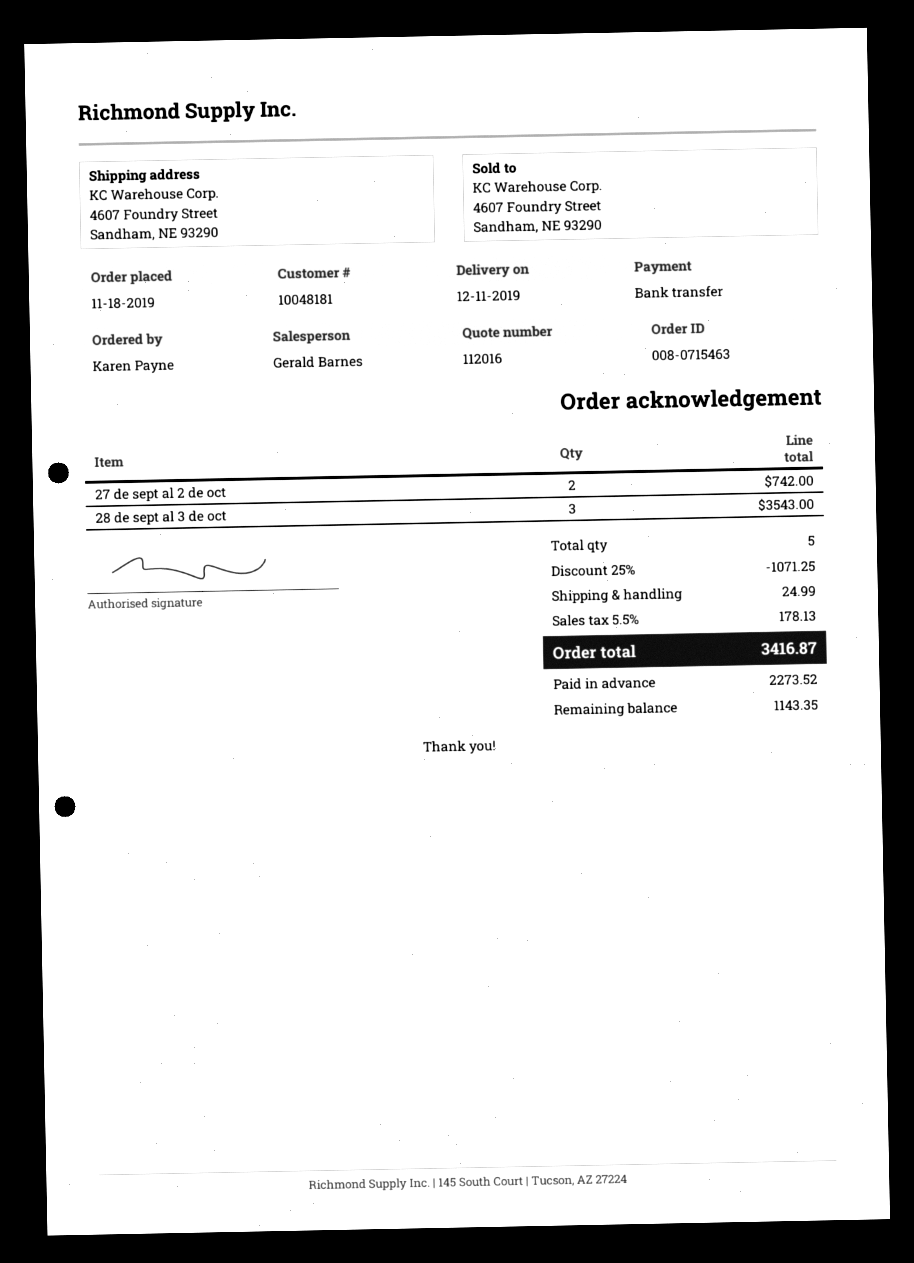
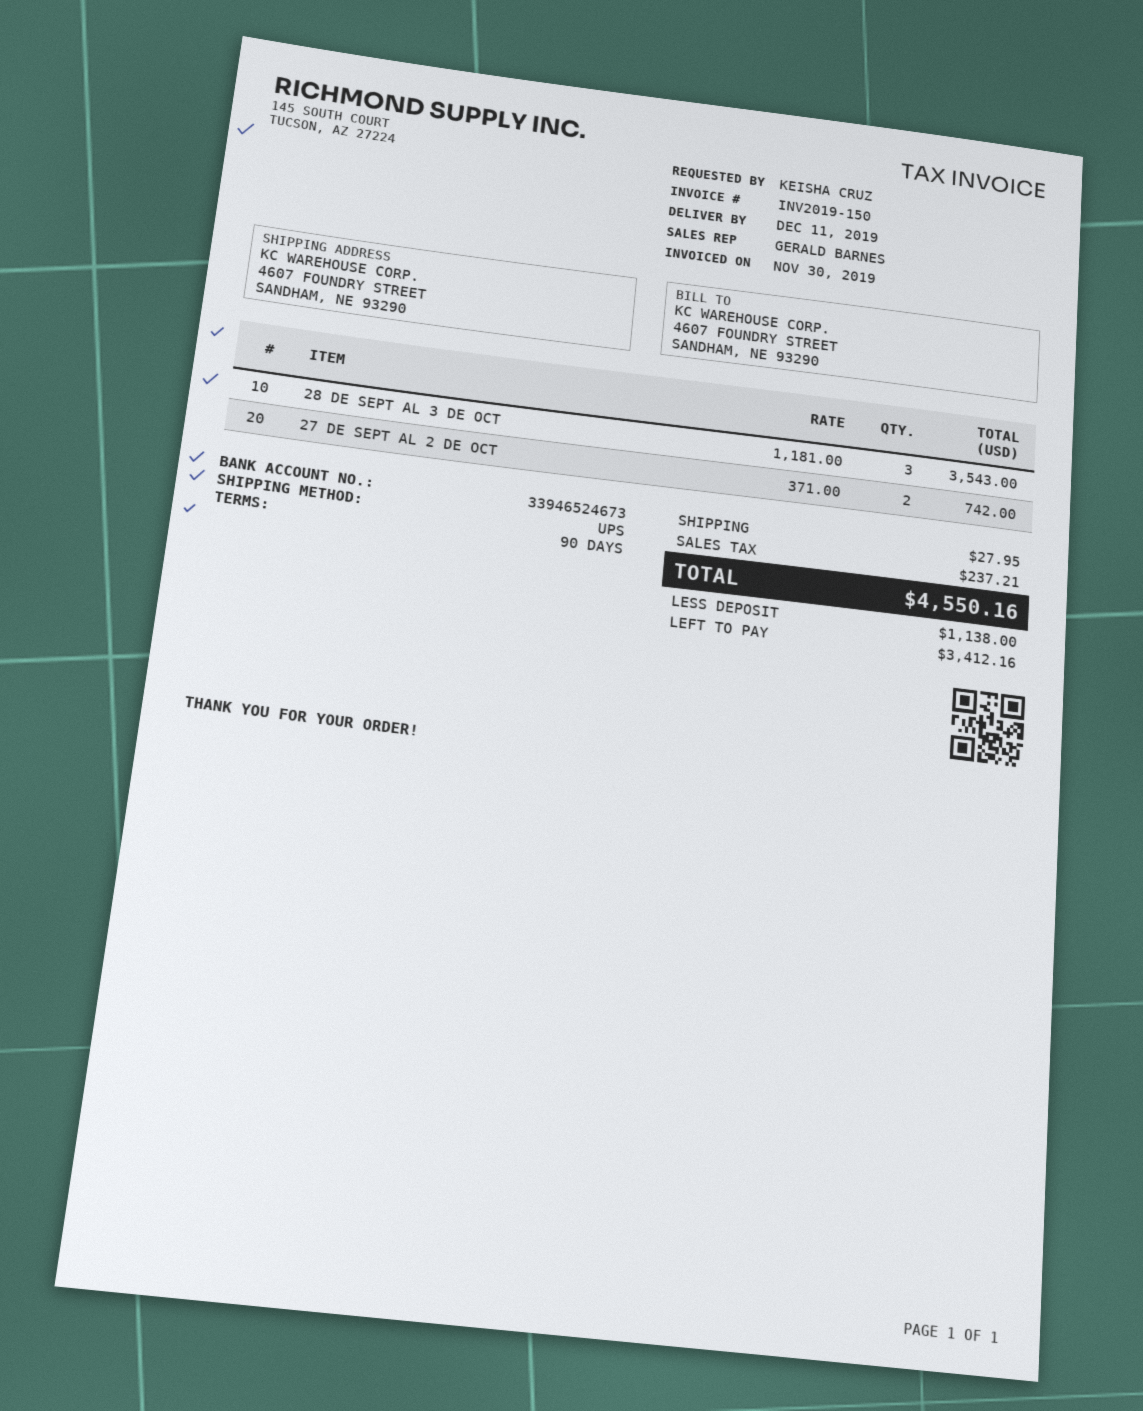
ordered by: Karen Payne -> KEISHA CRUZ
discount: 25% = 1071.25 -> none
shipping: 24.99 -> 27.95
tax: 178.13 -> 237.21
total: 3416.87 -> 4550.16
deposit: 2273.52 -> 1138.00
balance: 1143.35 -> 3412.16

